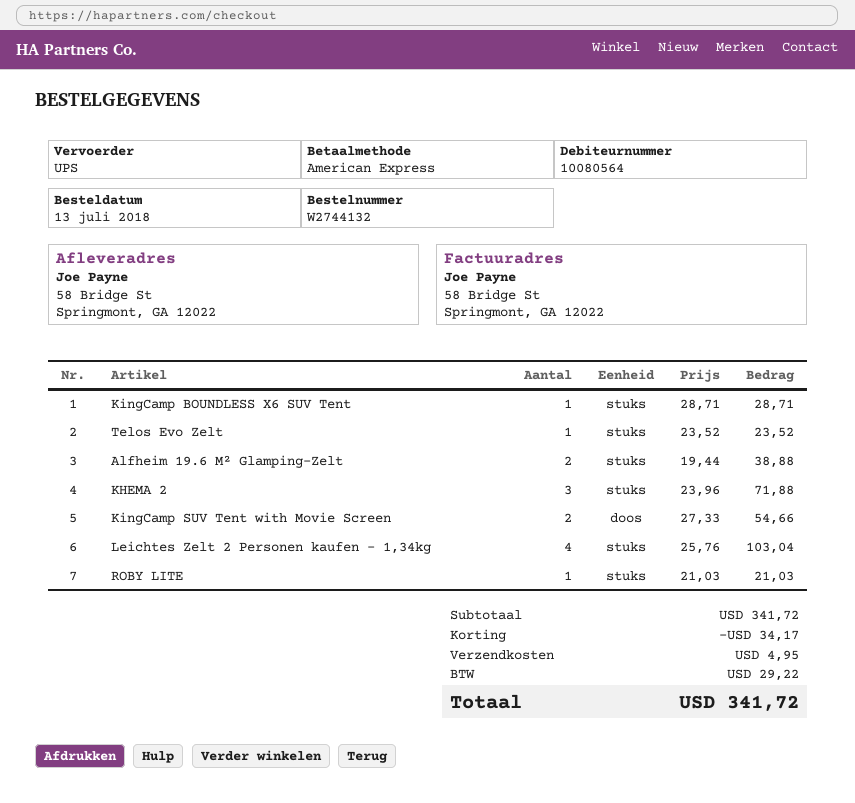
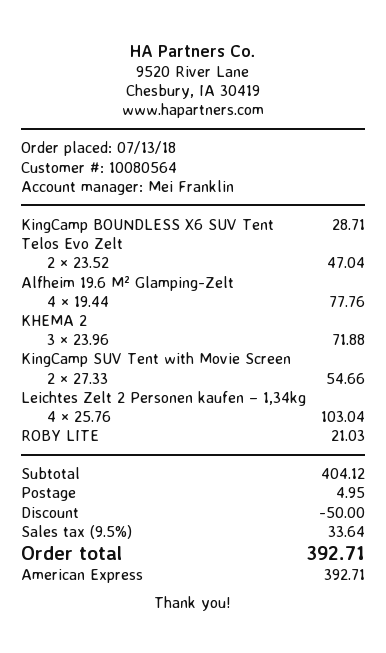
Telos Evo Zelt: 1 x 23.52 = 23.52 -> 2 x 23.52 = 47.04
Alfheim 19.6 M² Glamping-Zelt: 2 x 19.44 = 38.88 -> 4 x 19.44 = 77.76
subtotal: 341.72 -> 404.12
discount: 34.17 -> 50.00
tax: 29.22 -> 33.64
total: 341.72 -> 392.71

